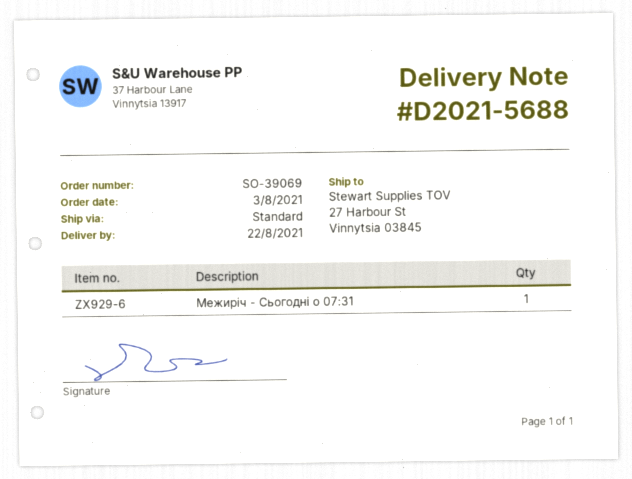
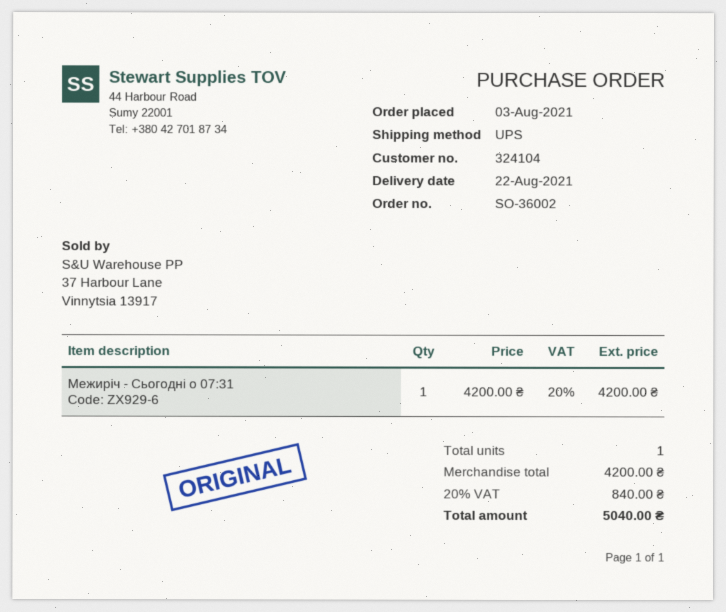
order number: SO-39069 -> SO-36002
shipping method: standard -> UPS

